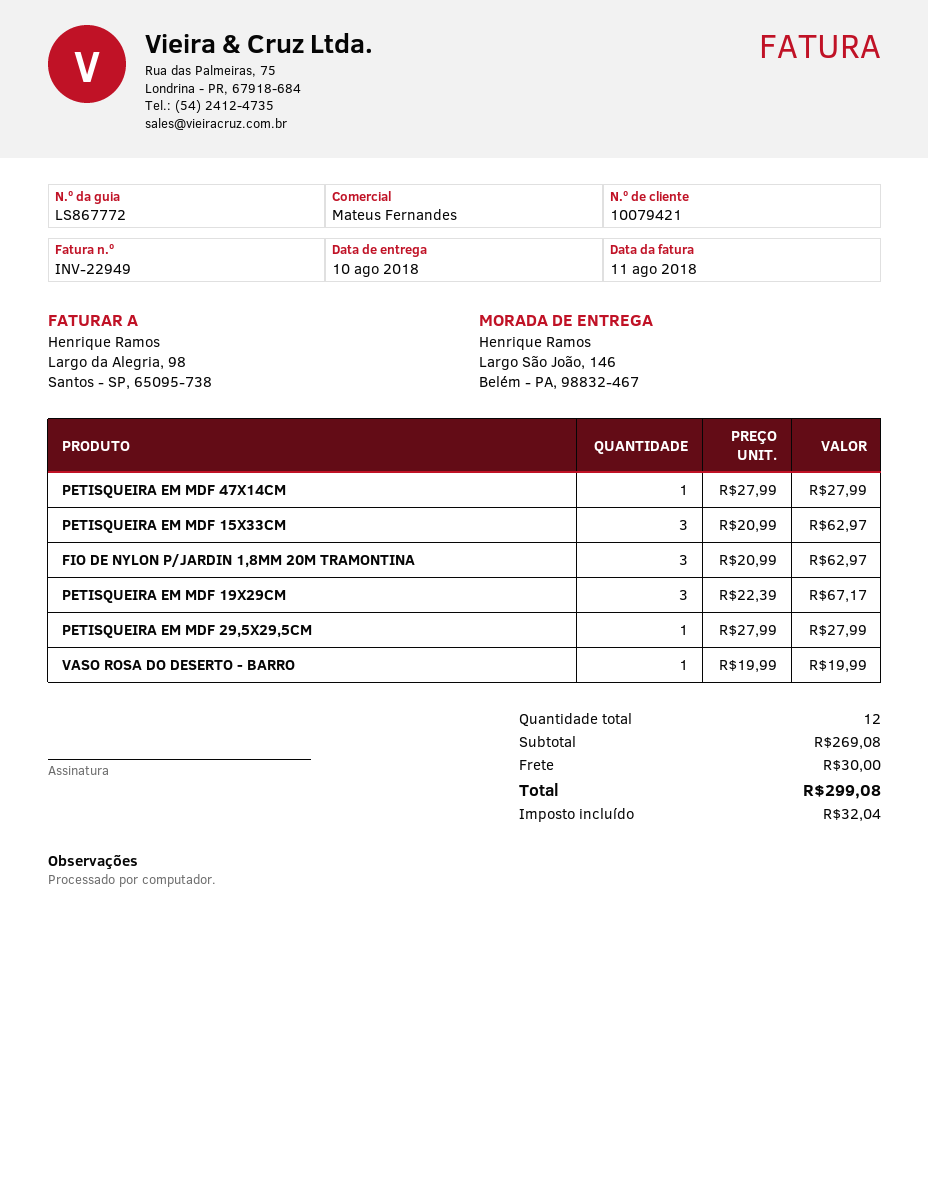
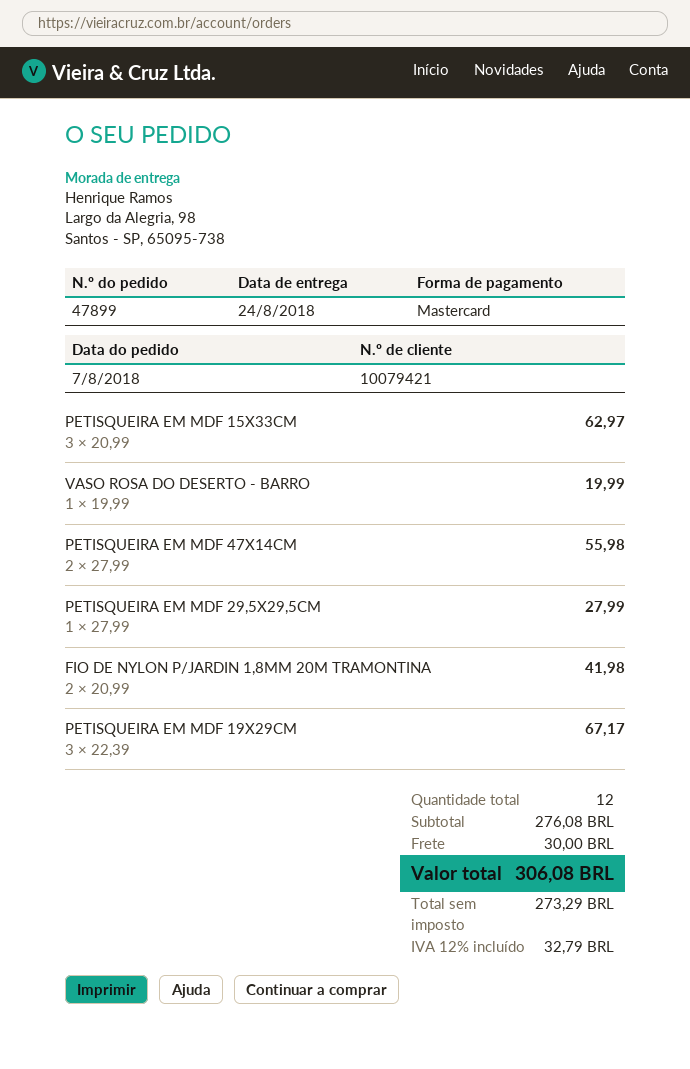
delivery date: 2018-08-10 -> 2018-08-24
ship to: Largo São João, 146, Belém - PA, 98832-467 -> Largo da Alegria, 98, Santos - SP, 65095-738
PETISQUEIRA EM MDF 47X14CM: 1 x 27.99 = 27.99 -> 2 x 27.99 = 55.98
FIO DE NYLON P/JARDIN 1,8MM 20M TRAMONTINA: 3 x 20.99 = 62.97 -> 2 x 20.99 = 41.98
subtotal: 269.08 -> 276.08
tax: 32.04 -> 32.79
total: 299.08 -> 306.08

